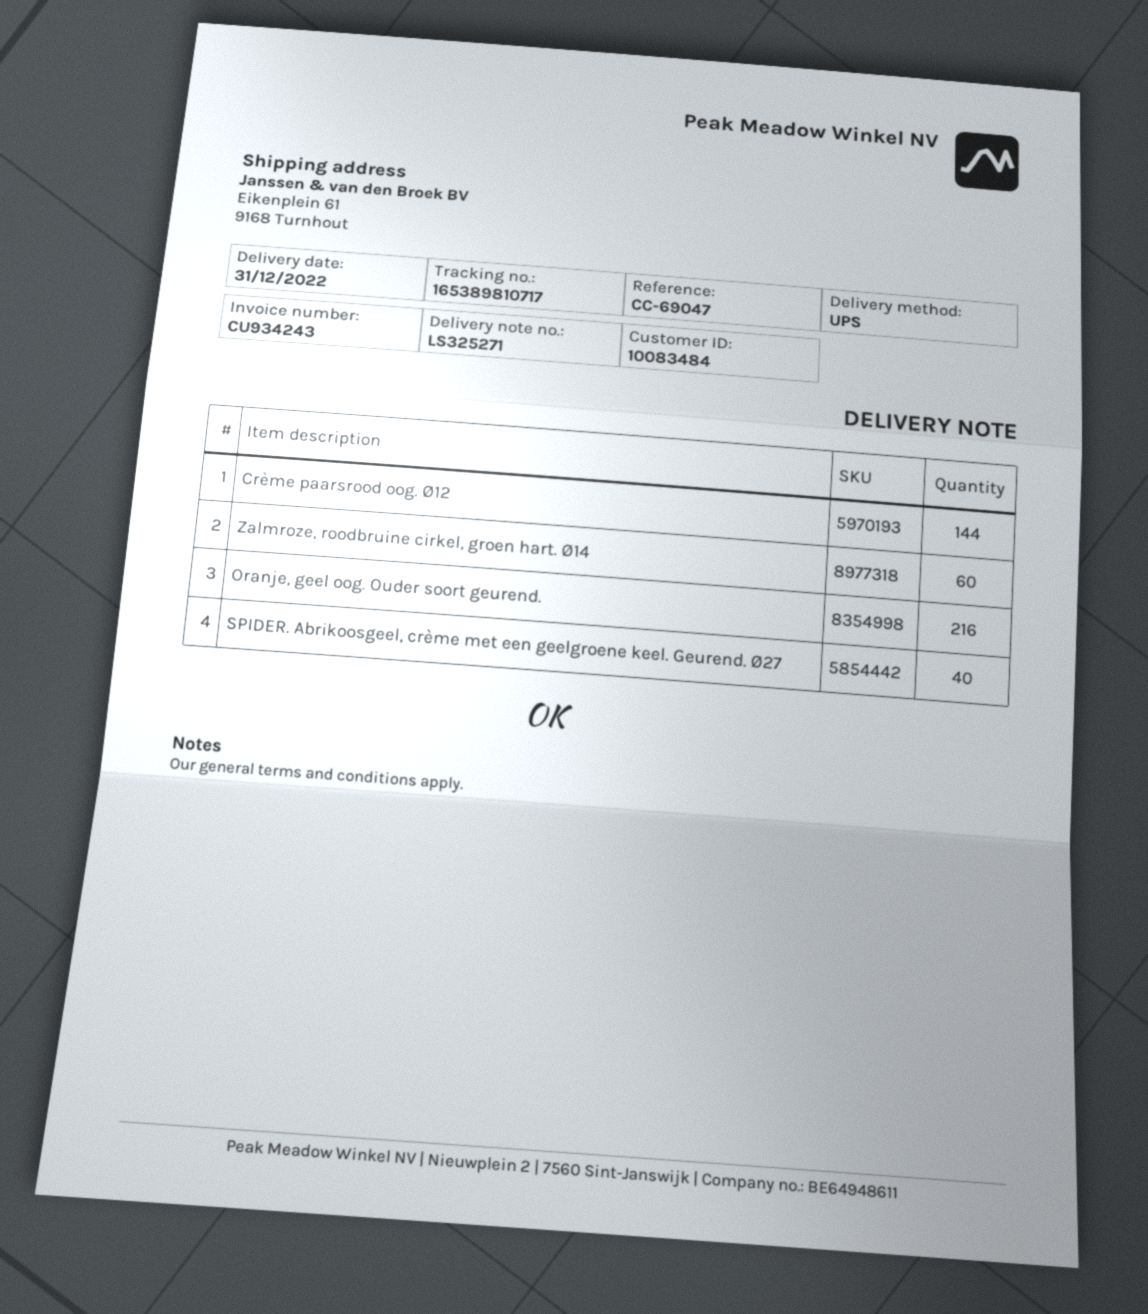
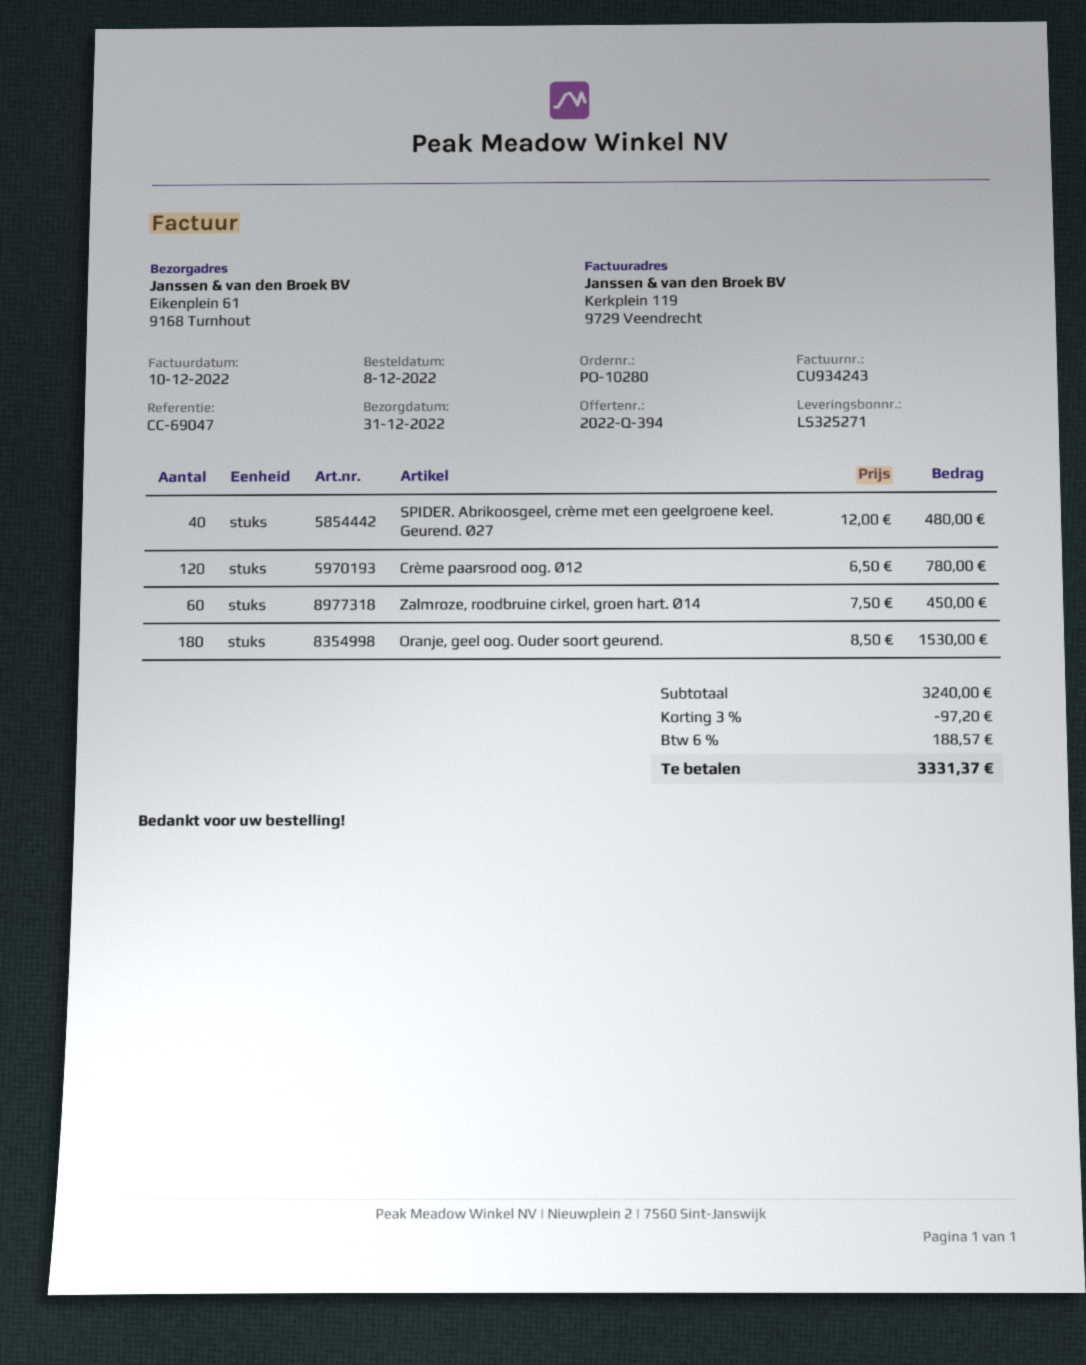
Crème paarsrood oog. Ø12: 144 -> 120
Oranje, geel oog. Ouder soort geurend.: 216 -> 180

